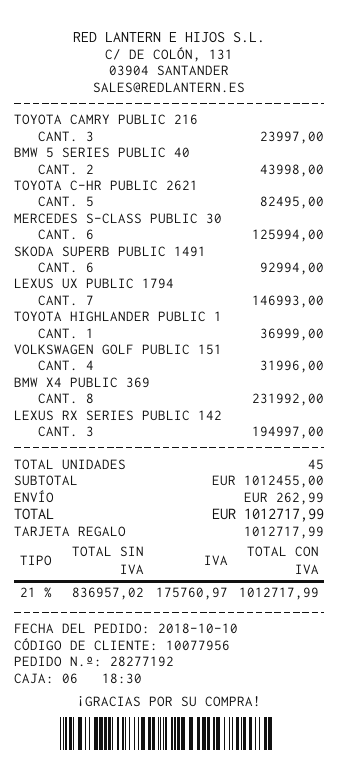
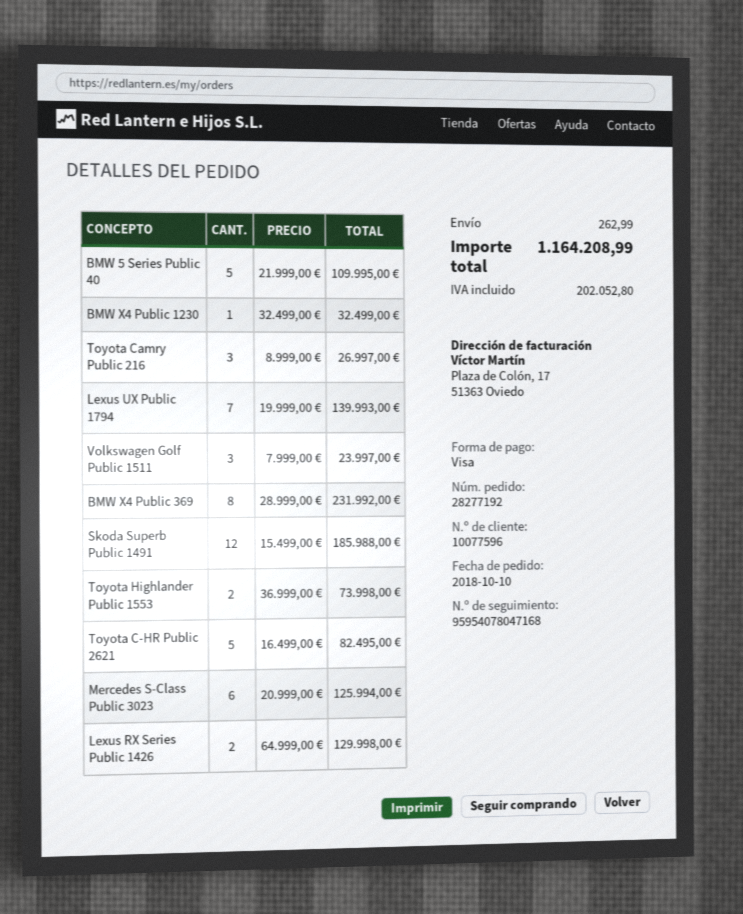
customer number: 10077956 -> 10077596
payment method: gift card -> Visa
TOYOTA CAMRY PUBLIC 216: 3 for 23997.00 -> 3 for 26997.00
BMW 5 SERIES PUBLIC 40: 2 for 43998.00 -> 5 for 109995.00
SKODA SUPERB PUBLIC 1491: 6 for 92994.00 -> 12 for 185988.00
LEXUS UX PUBLIC 1794: 7 for 146993.00 -> 7 for 139993.00
TOYOTA HIGHLANDER PUBLIC 1: 1 for 36999.00 -> 2 for 73998.00
VOLKSWAGEN GOLF PUBLIC 151: 4 for 31996.00 -> 3 for 23997.00
LEXUS RX SERIES PUBLIC 142: 3 for 194997.00 -> 2 for 129998.00
BMW X4 Public 1230: none -> 1 for 32499.00
tax: 175760.97 -> 202052.80
total: 1012717.99 -> 1164208.99

